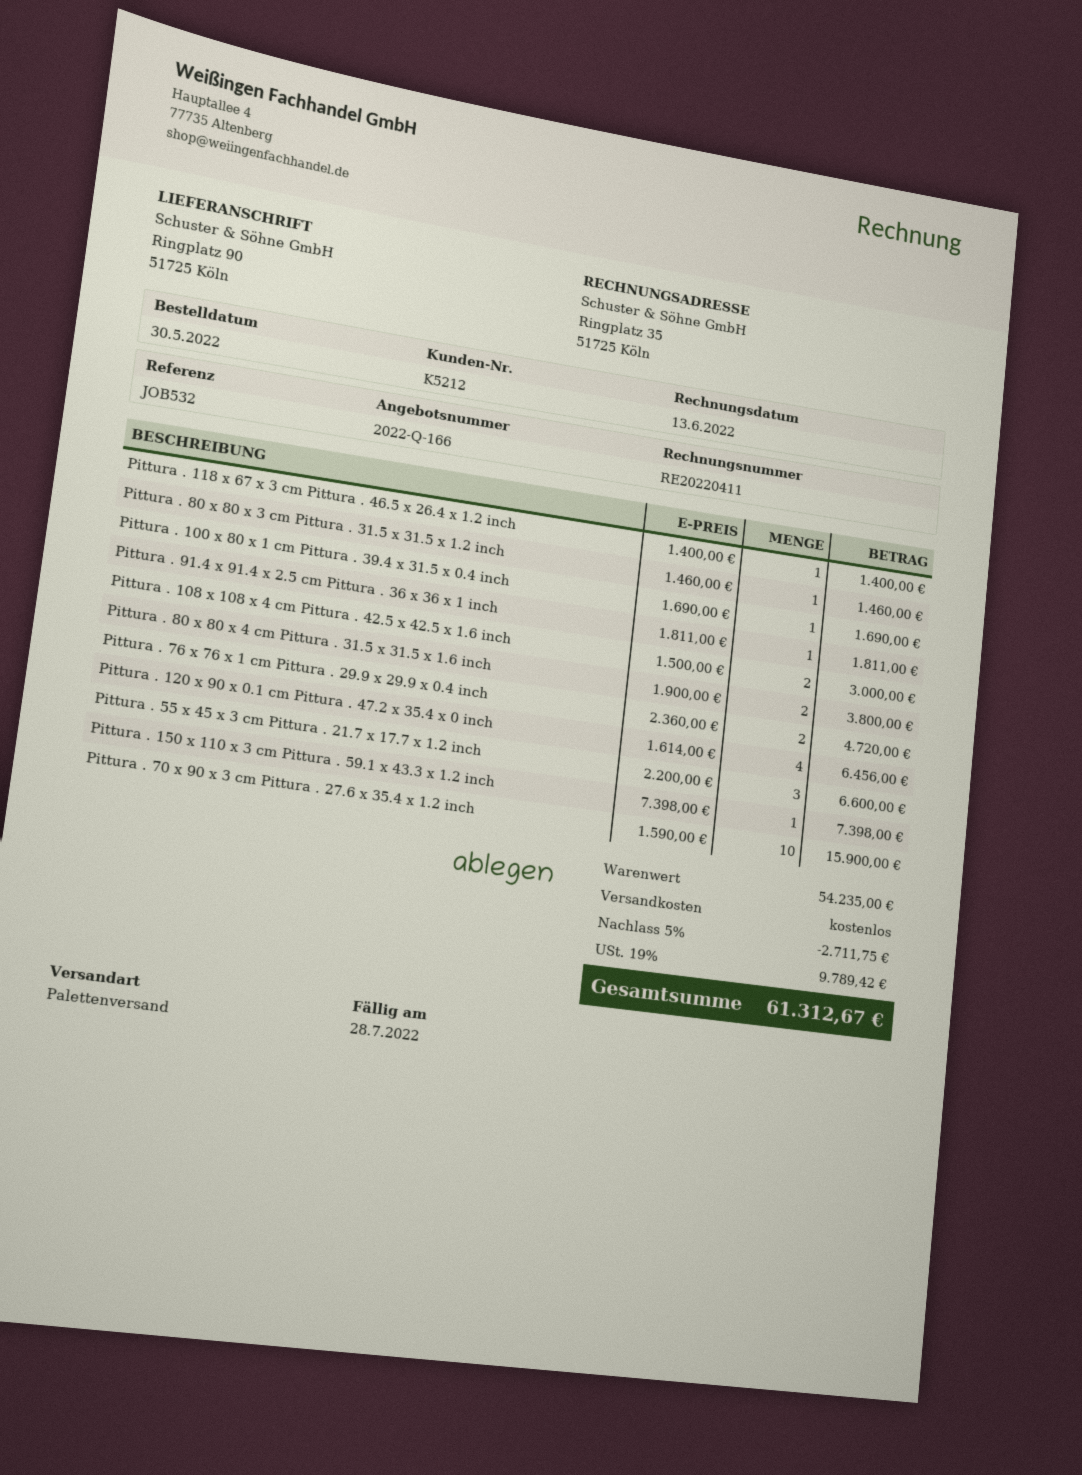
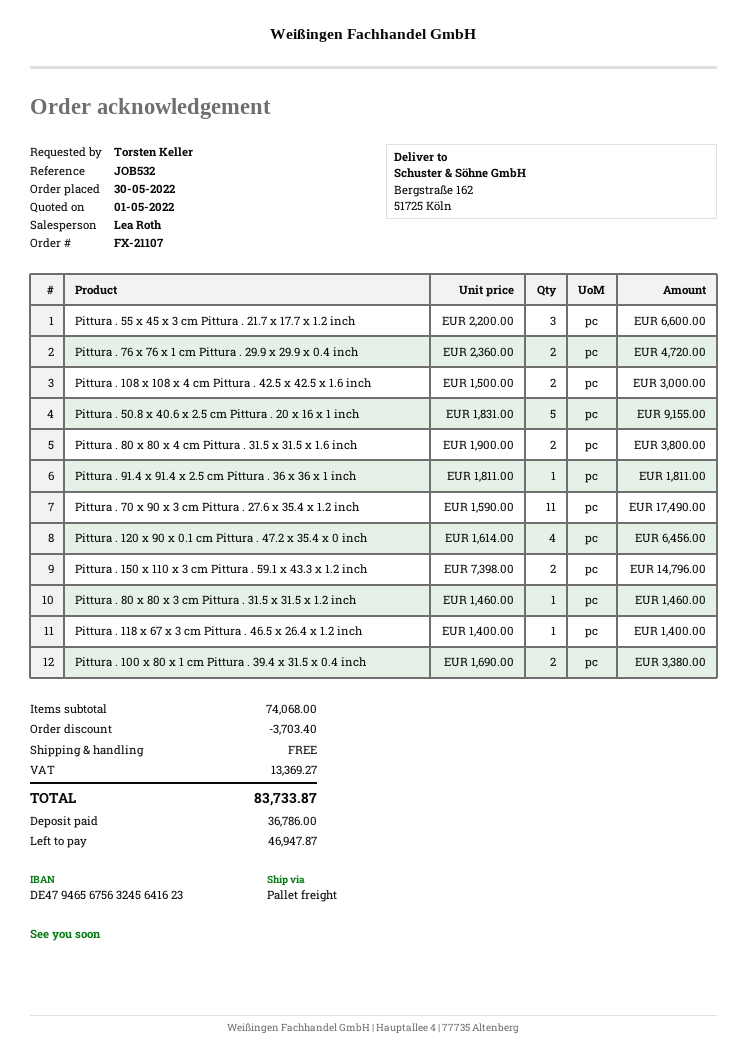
ship to: Ringplatz 90, 51725 Köln -> Bergstraße 162, 51725 Köln
Pittura . 100 x 80 x 1 cm Pittura . 39.4 x 31.5 x 0.4 inch: 1 x 1690.00 = 1690.00 -> 2 x 1690.00 = 3380.00
Pittura . 150 x 110 x 3 cm Pittura . 59.1 x 43.3 x 1.2 inch: 1 x 7398.00 = 7398.00 -> 2 x 7398.00 = 14796.00
Pittura . 70 x 90 x 3 cm Pittura . 27.6 x 35.4 x 1.2 inch: 10 x 1590.00 = 15900.00 -> 11 x 1590.00 = 17490.00
Pittura . 50.8 x 40.6 x 2.5 cm Pittura . 20 x 16 x 1 inch: none -> 5 x 1831.00 = 9155.00
subtotal: 54235.00 -> 74068.00
discount: 2711.75 -> 3703.40
tax: 9789.42 -> 13369.27
total: 61312.67 -> 83733.87

